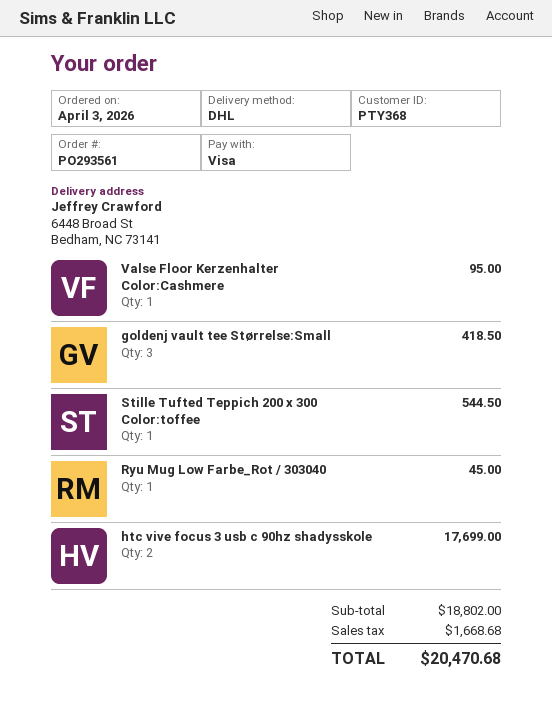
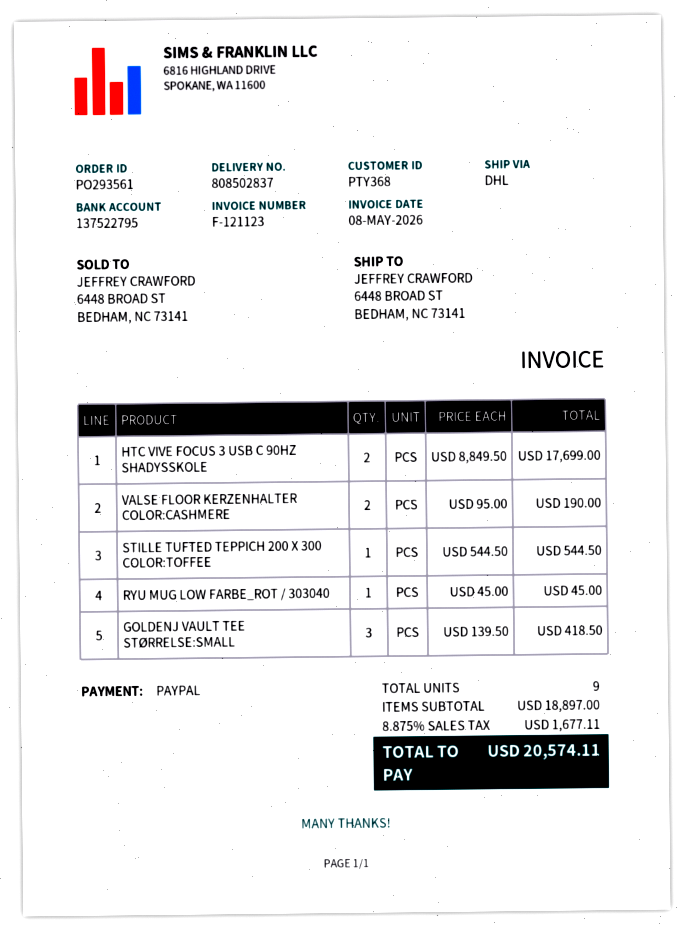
payment method: Visa -> PayPal
Valse Floor Kerzenhalter Color:Cashmere: 1 for 95.00 -> 2 for 190.00
subtotal: 18802.00 -> 18897.00
tax: 1668.68 -> 1677.11
total: 20470.68 -> 20574.11

